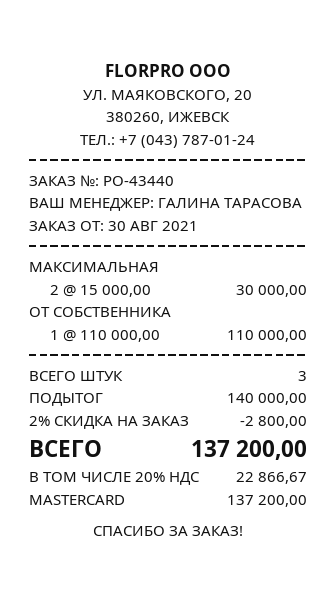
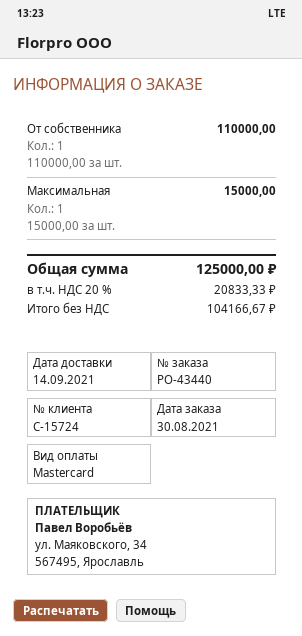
МАКСИМАЛЬНАЯ: 2 x 15000.00 = 30000.00 -> 1 x 15000.00 = 15000.00
discount: 2% = 2800.00 -> none
tax: 20% = 22866.67 -> 20% = 20833.33
total: 137200.00 -> 125000.00

